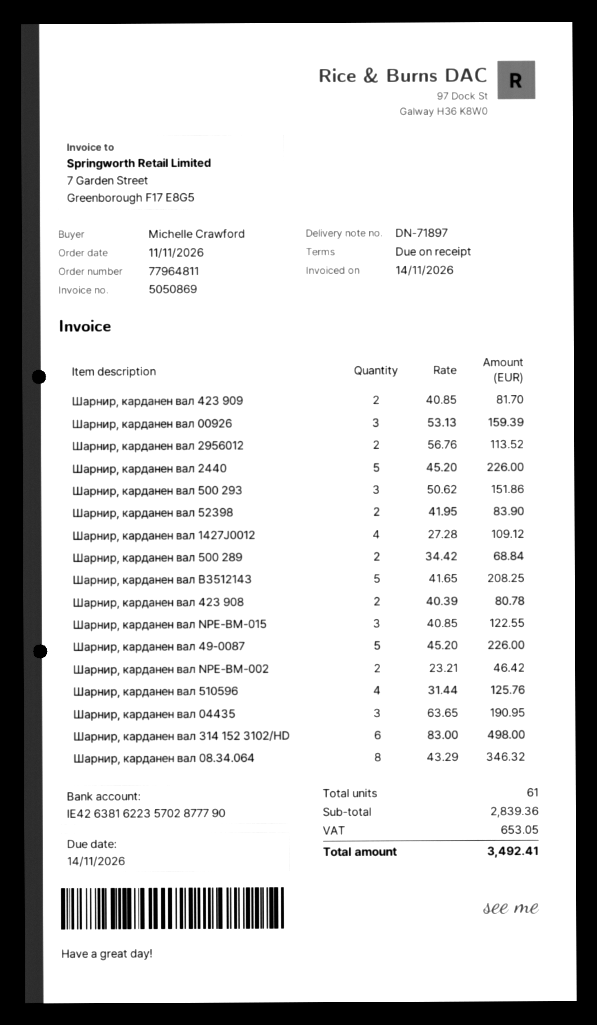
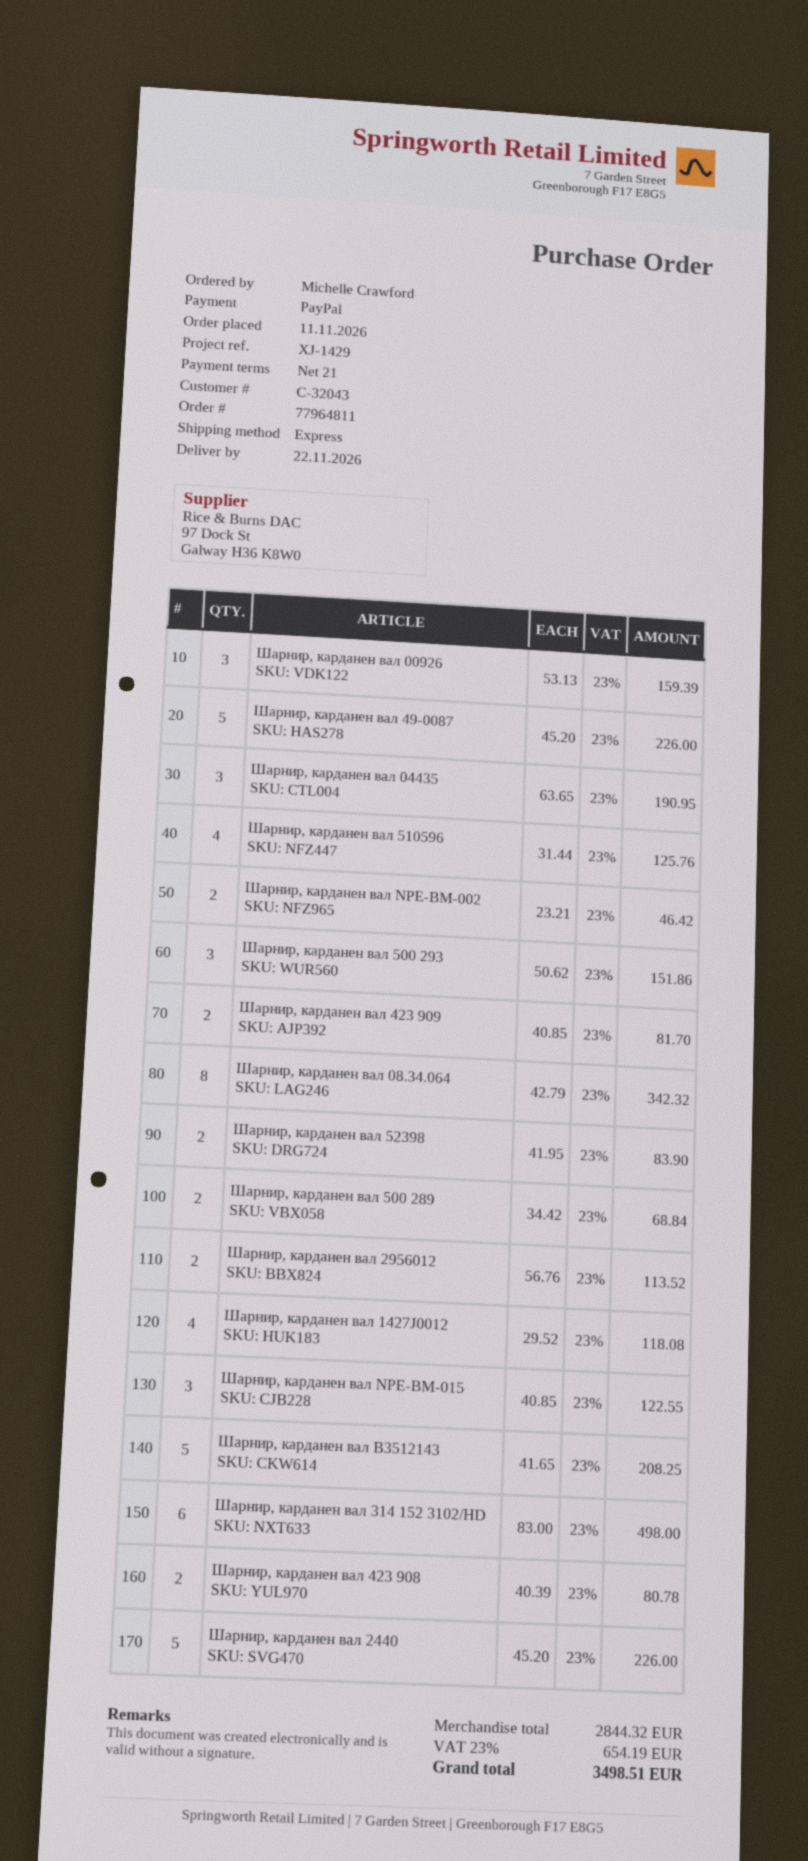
payment terms: on receipt -> 21 days
Шарнир, карданен вал 1427J0012: 4 x 27.28 = 109.12 -> 4 x 29.52 = 118.08
Шарнир, карданен вал 08.34.064: 8 x 43.29 = 346.32 -> 8 x 42.79 = 342.32
subtotal: 2839.36 -> 2844.32
tax: 653.05 -> 654.19
total: 3492.41 -> 3498.51

